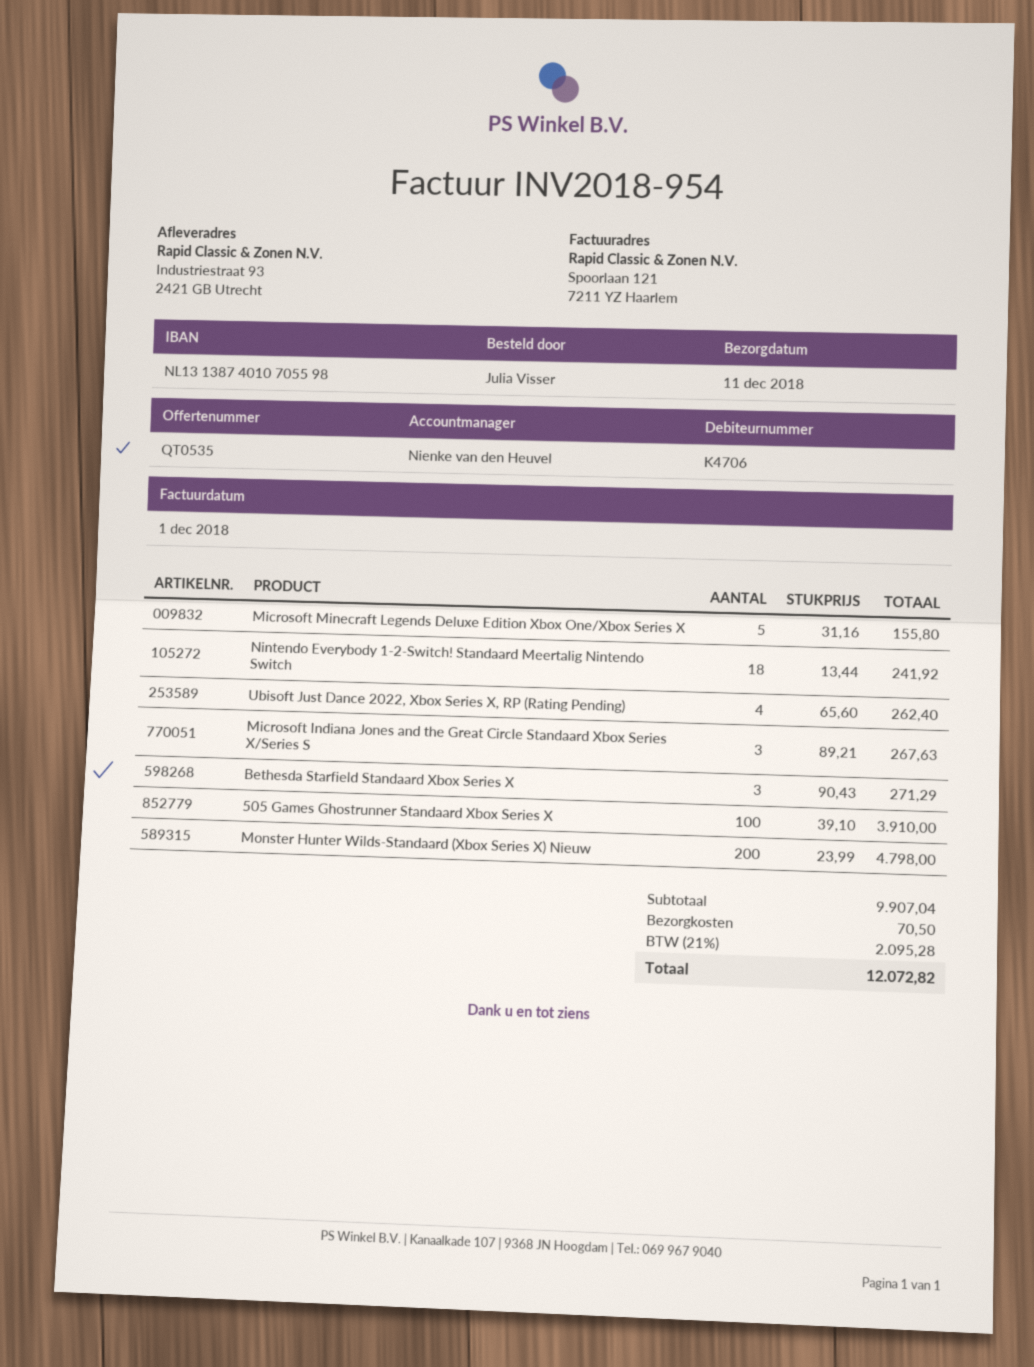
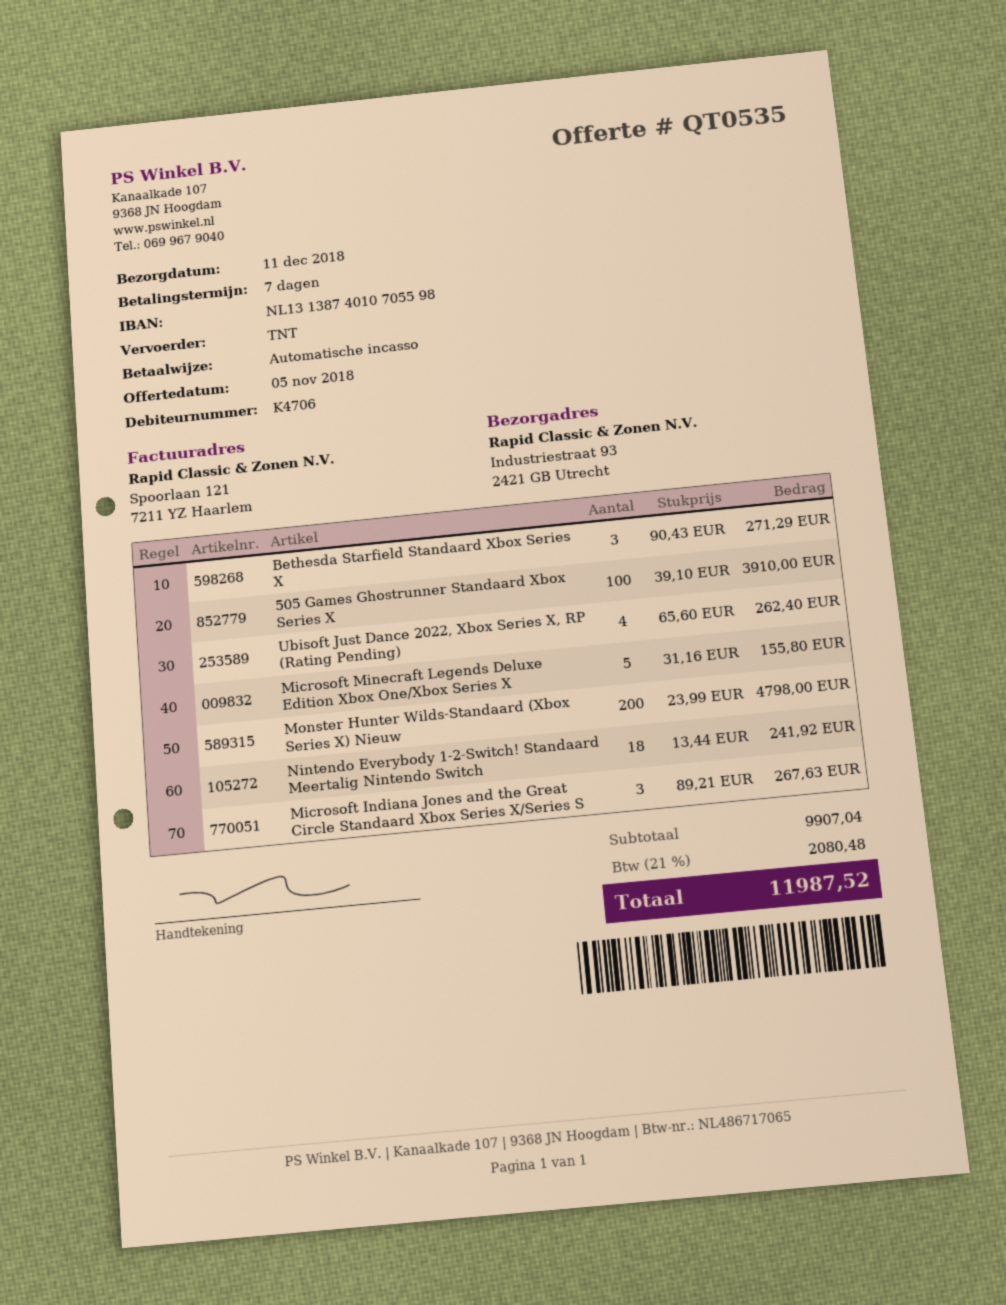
shipping: 70.50 -> none
tax: 21% = 2095.28 -> 21% = 2080.48
total: 12072.82 -> 11987.52

